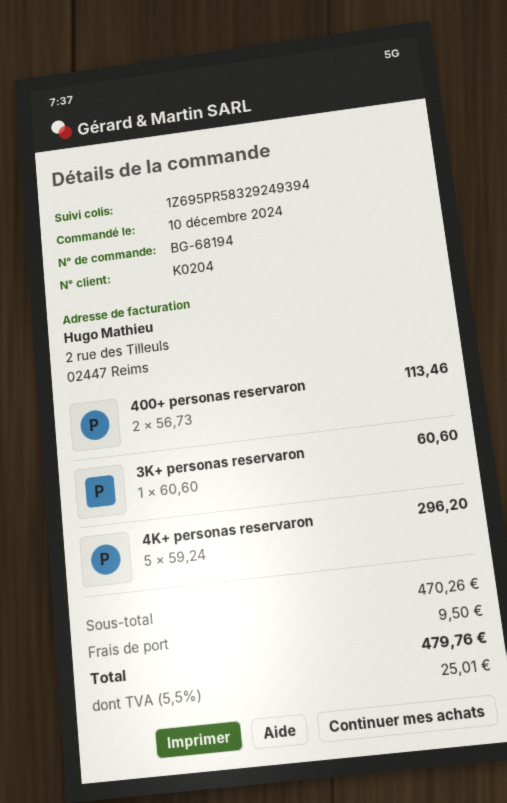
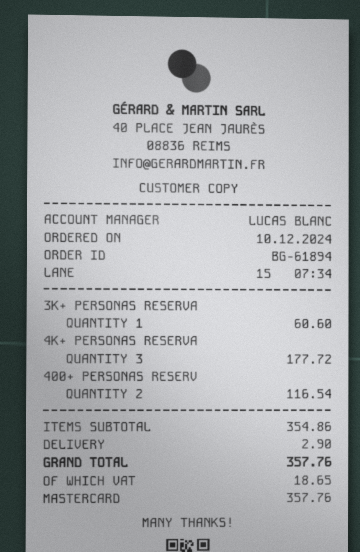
order number: BG-68194 -> BG-61894
400+ personas reservaron: 2 for 113.46 -> 2 for 116.54
4K+ personas reservaron: 5 for 296.20 -> 3 for 177.72
subtotal: 470.26 -> 354.86
shipping: 9.50 -> 2.90
tax: 25.01 -> 18.65
total: 479.76 -> 357.76

